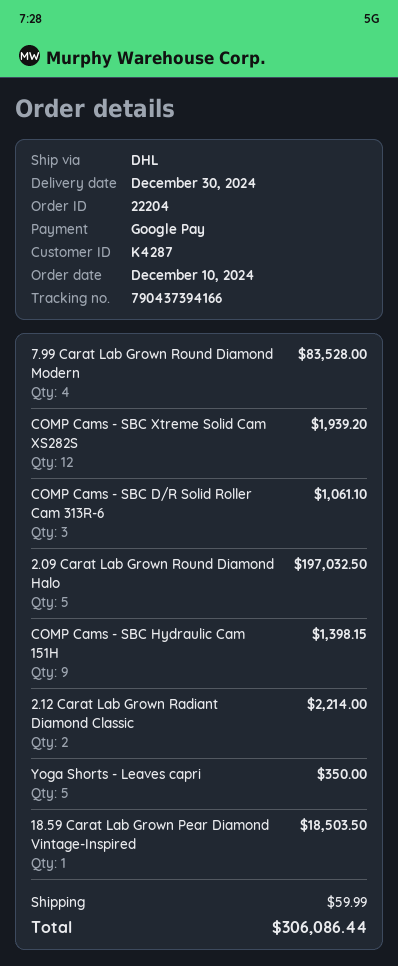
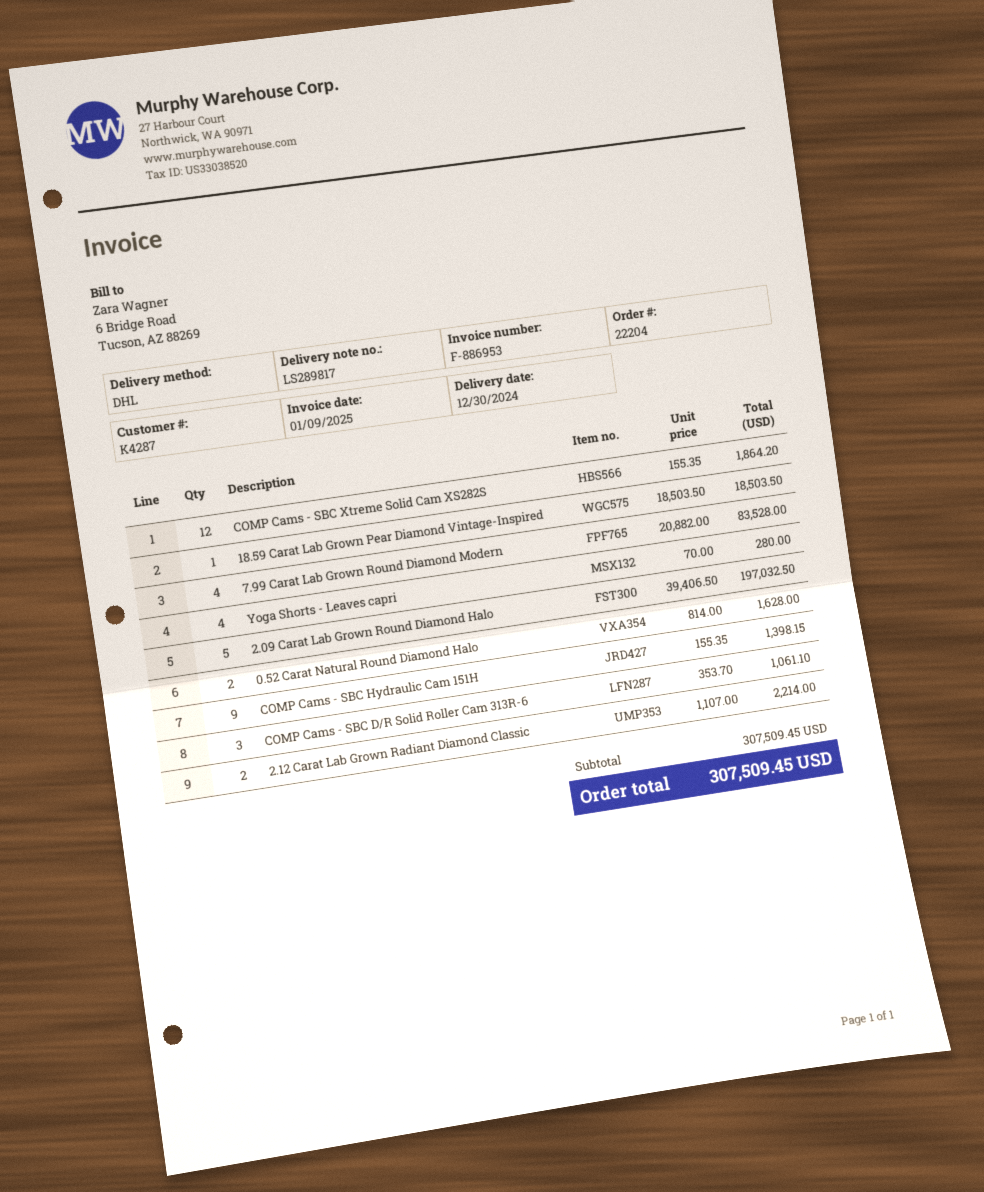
COMP Cams - SBC Xtreme Solid Cam XS282S: 12 for 1939.20 -> 12 for 1864.20
Yoga Shorts - Leaves capri: 5 for 350.00 -> 4 for 280.00
0.52 Carat Natural Round Diamond Halo: none -> 2 for 1628.00
shipping: 59.99 -> none
total: 306086.44 -> 307509.45

